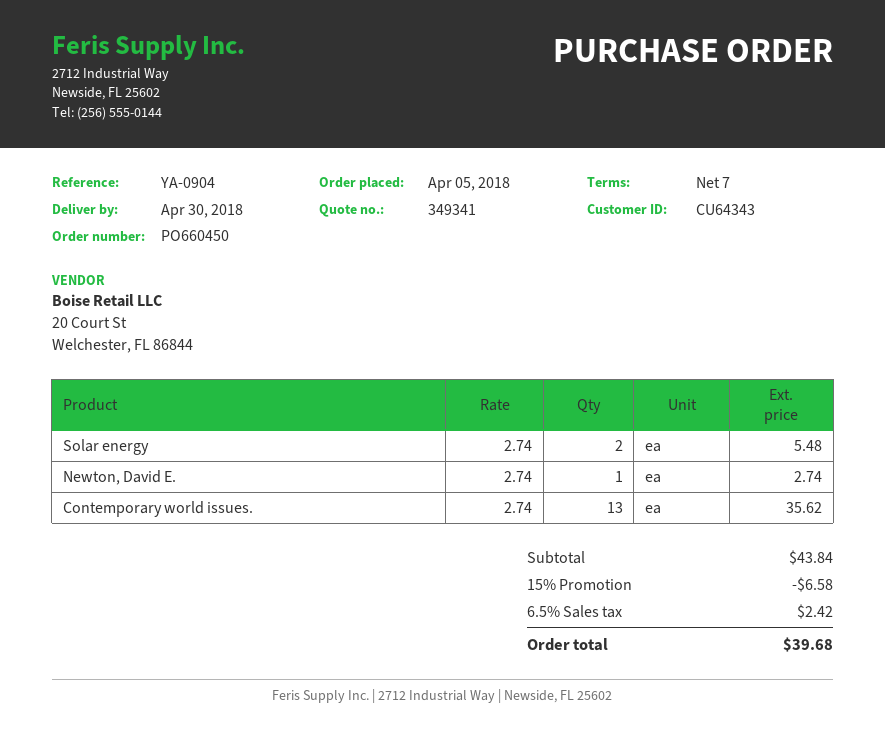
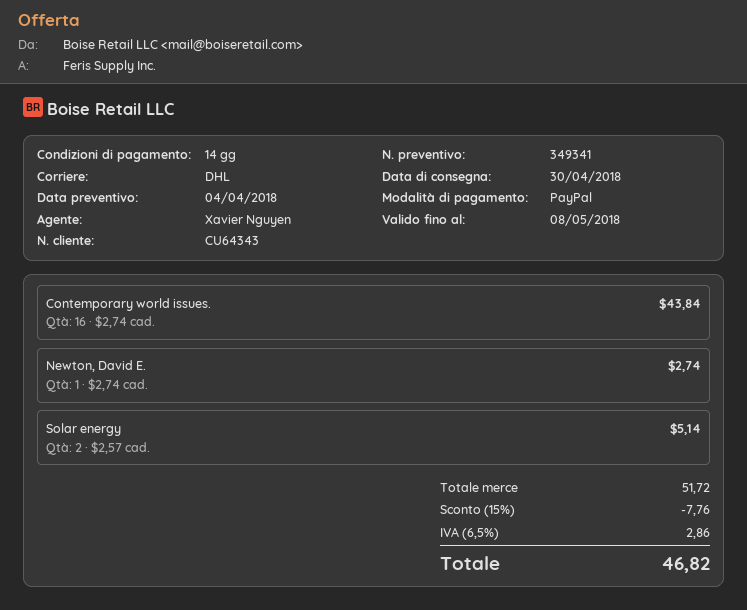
payment terms: 7 days -> 14 days
Solar energy: 2 x 2.74 = 5.48 -> 2 x 2.57 = 5.14
Contemporary world issues.: 13 x 2.74 = 35.62 -> 16 x 2.74 = 43.84
subtotal: 43.84 -> 51.72
discount: 15% = 6.58 -> 15% = 7.76
tax: 6.5% = 2.42 -> 6.5% = 2.86
total: 39.68 -> 46.82

